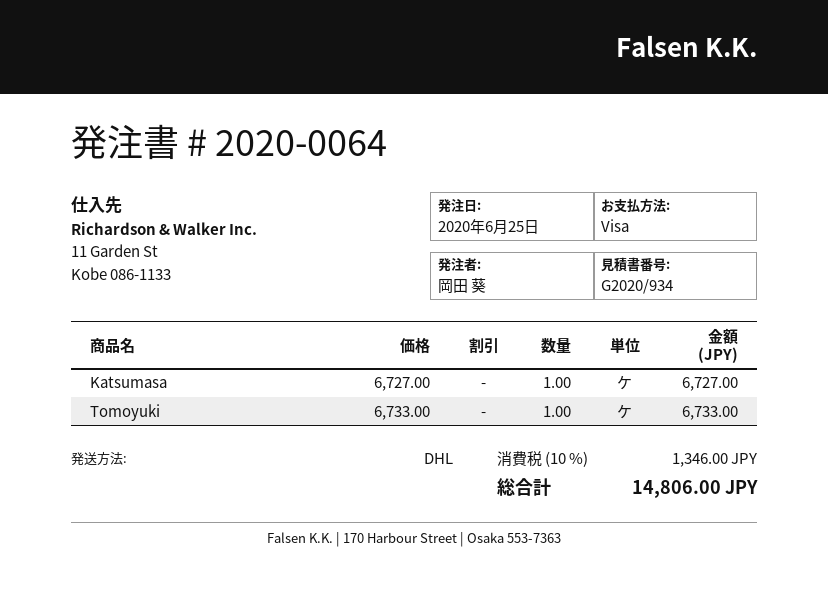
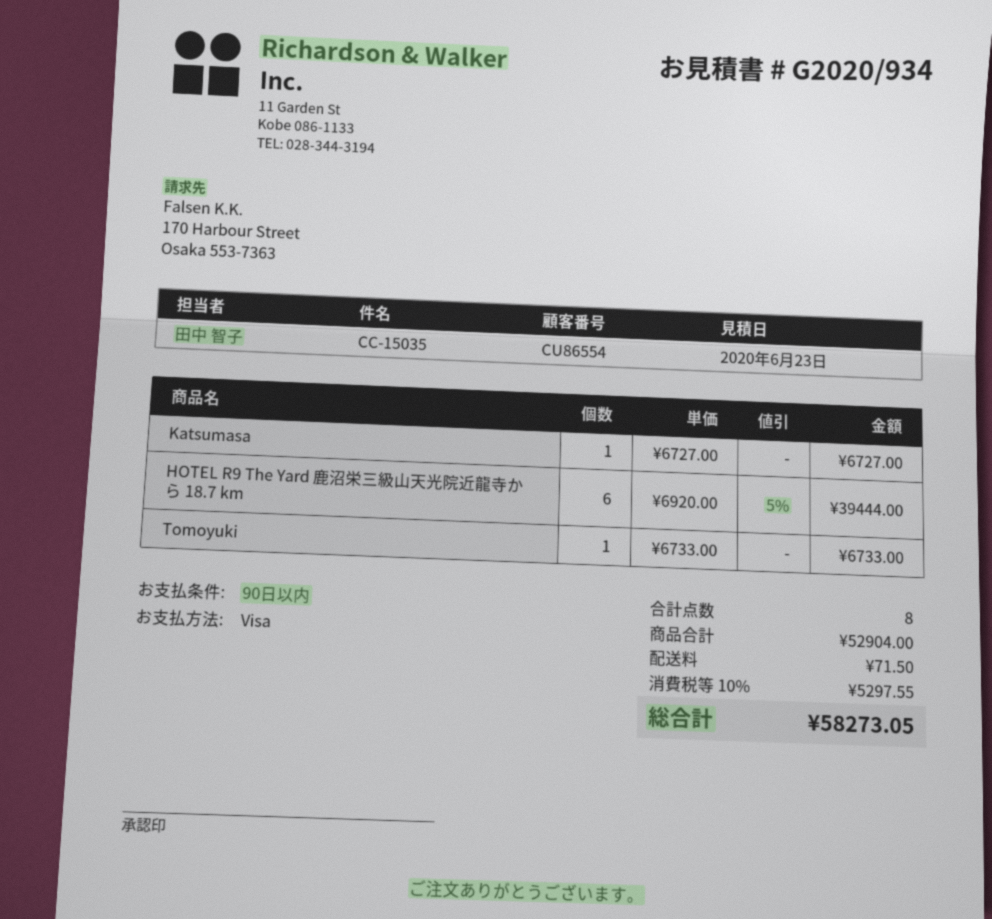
HOTEL R9 The Yard 鹿沼栄三級山天光院近龍寺から 18.7 km: none -> 6 x 6920.00 - 5% = 39444.00
shipping: none -> 71.50
tax: 10% = 1346.00 -> 10% = 5297.55
total: 14806.00 -> 58273.05

